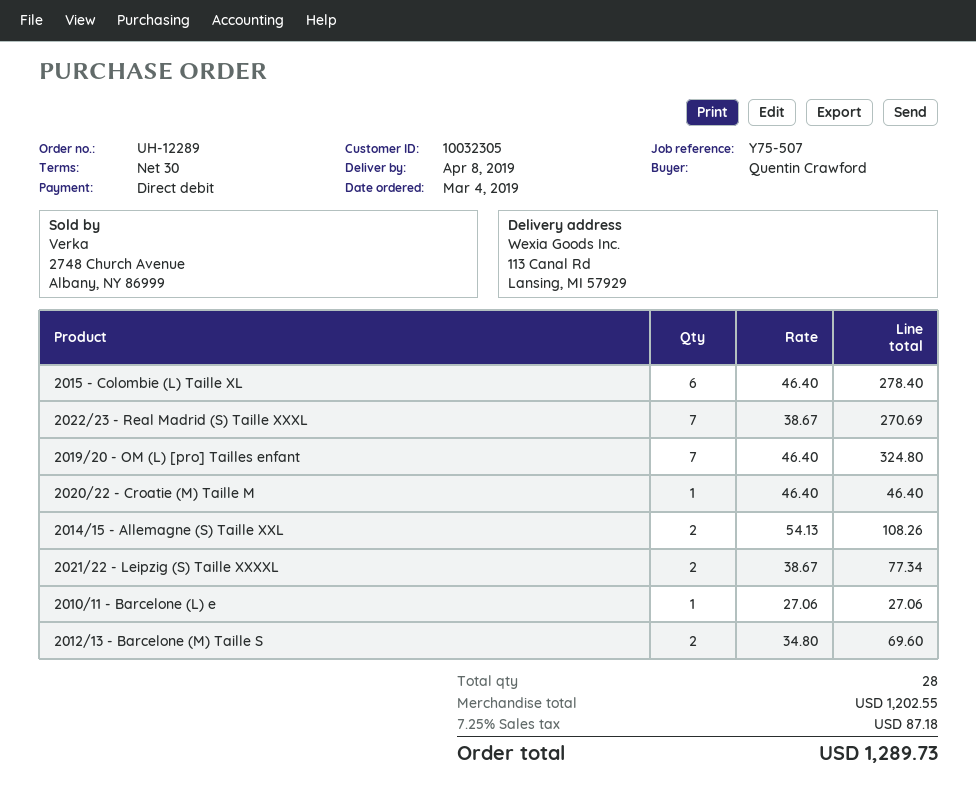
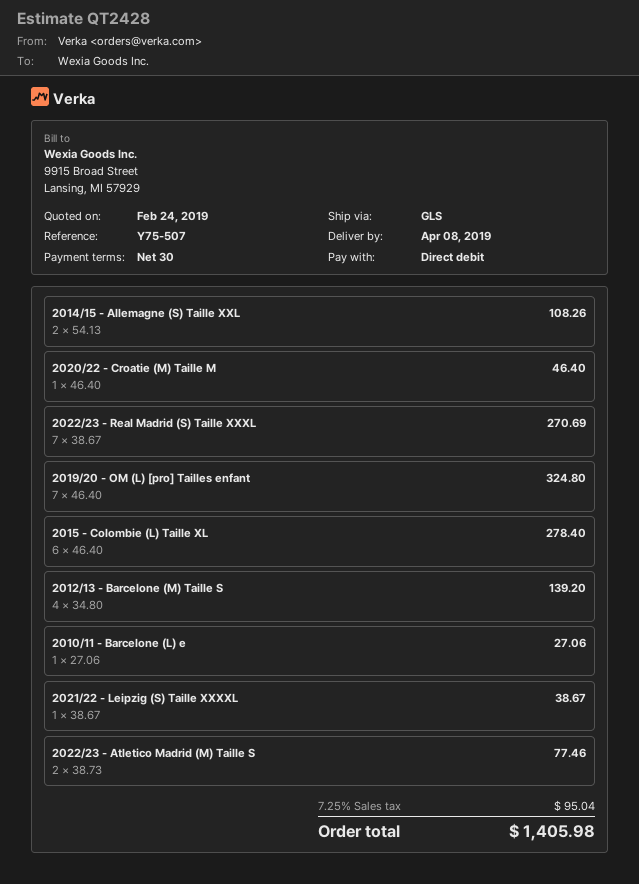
2021/22 - Leipzig (S) Taille XXXXL: 2 x 38.67 = 77.34 -> 1 x 38.67 = 38.67
2012/13 - Barcelone (M) Taille S: 2 x 34.80 = 69.60 -> 4 x 34.80 = 139.20
2022/23 - Atletico Madrid (M) Taille S: none -> 2 x 38.73 = 77.46
tax: 7.25% = 87.18 -> 7.25% = 95.04
total: 1289.73 -> 1405.98

